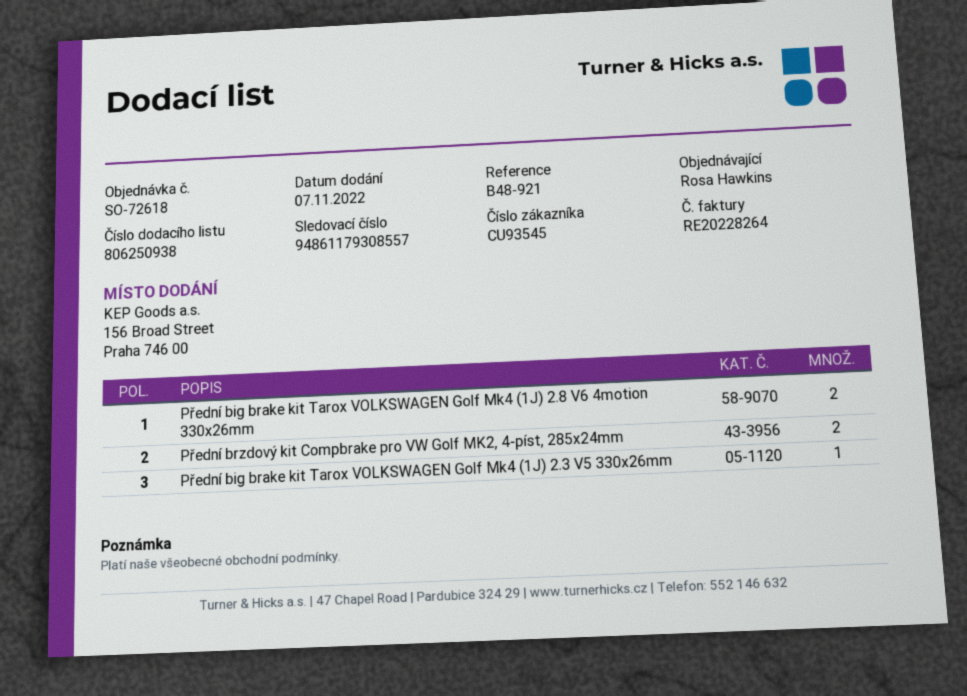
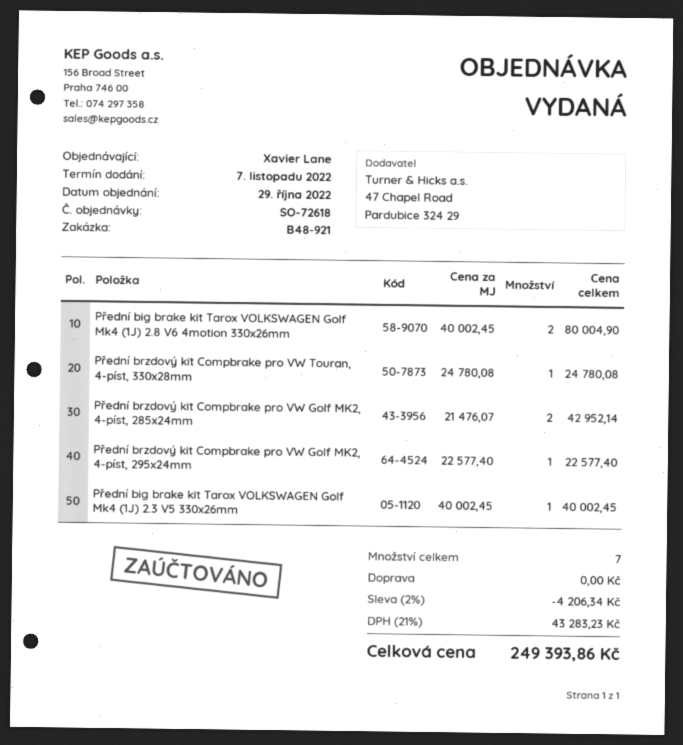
ordered by: Rosa Hawkins -> Xavier Lane
Přední brzdový kit Compbrake pro VW Touran, 4-píst, 330x28mm: none -> 1
Přední brzdový kit Compbrake pro VW Golf MK2, 4-píst, 295x24mm: none -> 1

